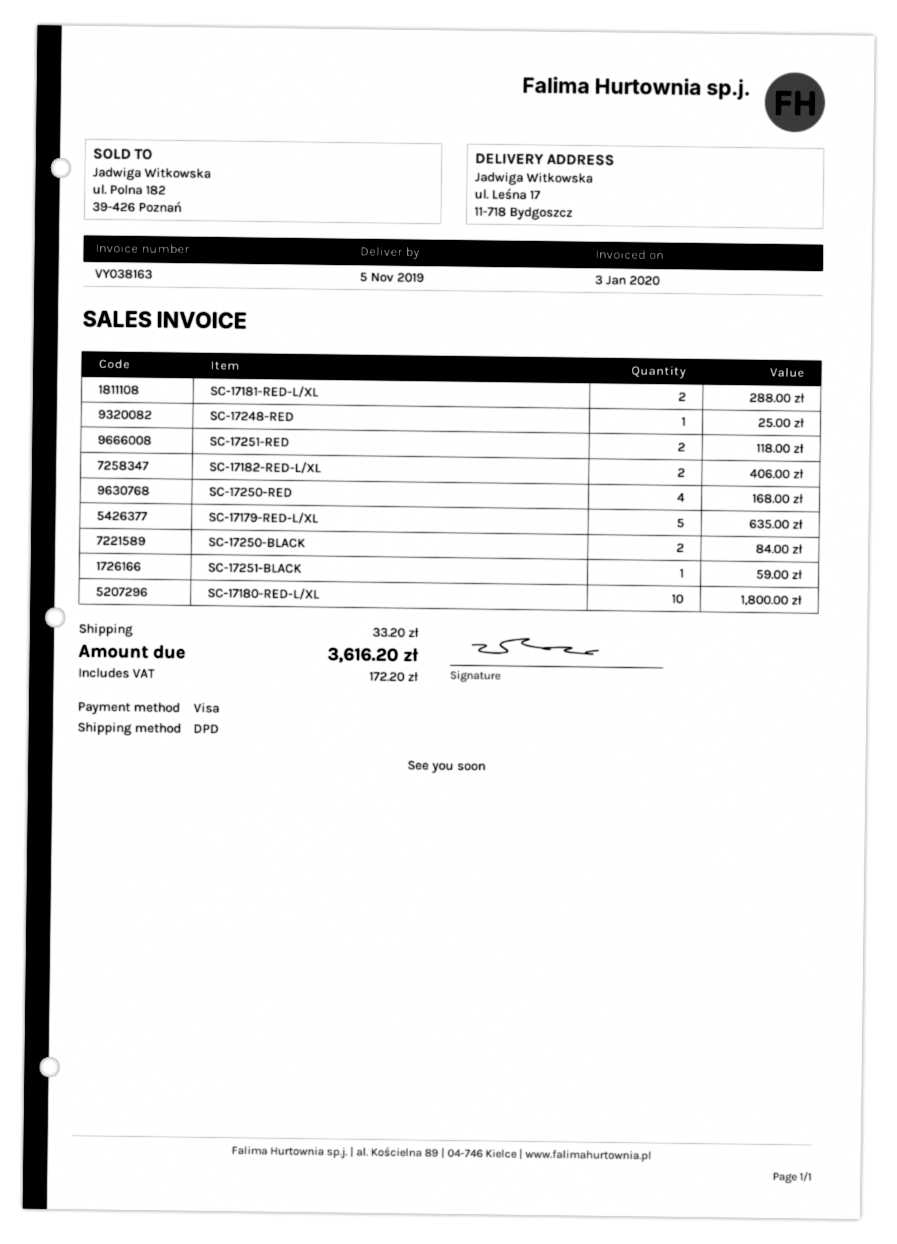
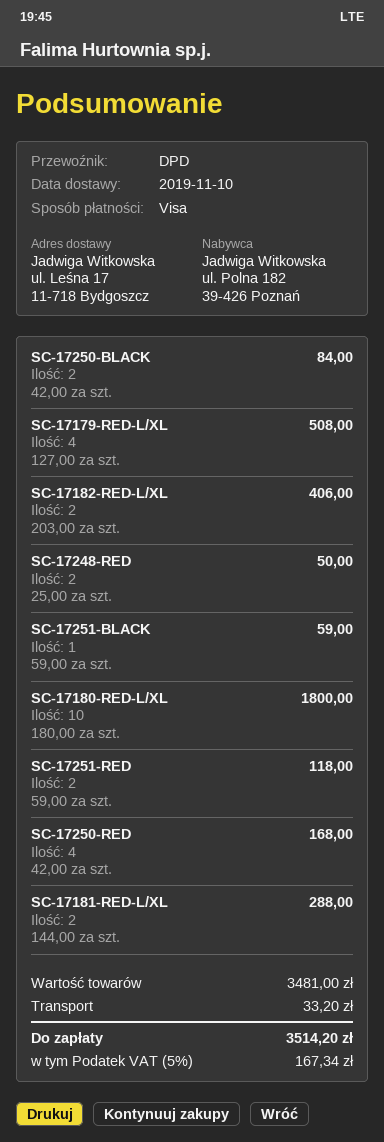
delivery date: 2019-11-05 -> 2019-11-10
SC-17248-RED: 1 for 25.00 -> 2 for 50.00
SC-17179-RED-L/XL: 5 for 635.00 -> 4 for 508.00
tax: 172.20 -> 167.34
total: 3616.20 -> 3514.20

